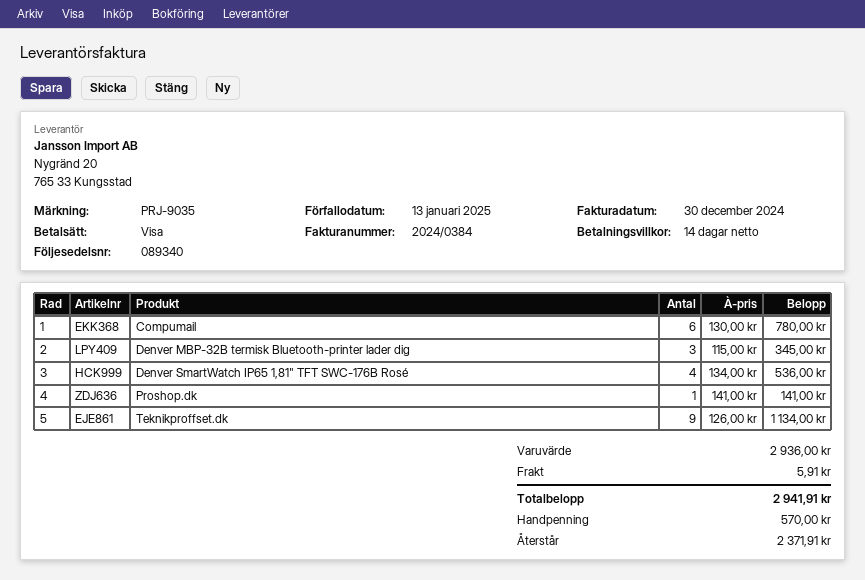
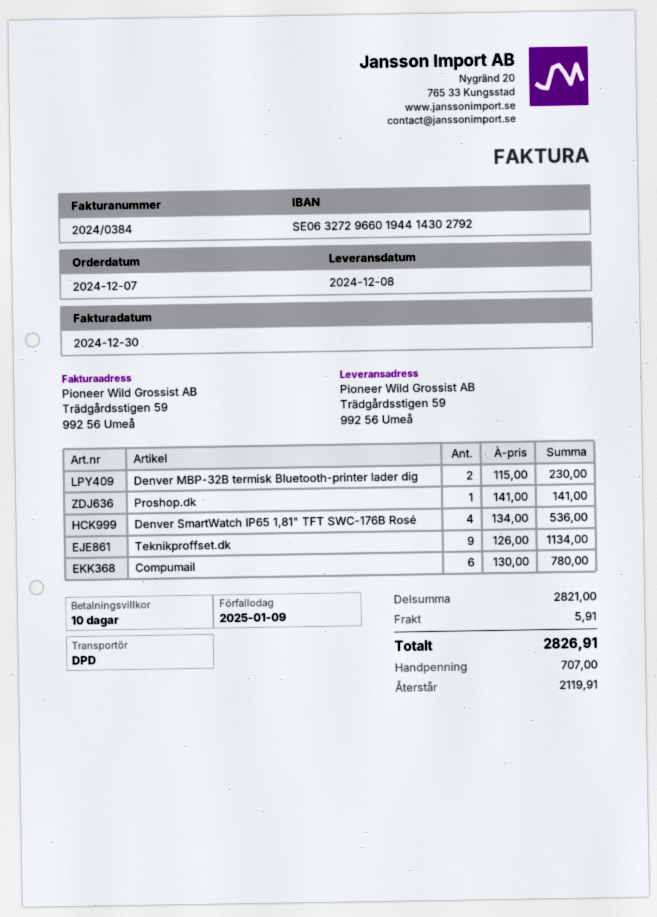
payment terms: 14 days -> 10 days
due date: 2025-01-13 -> 2025-01-09
Denver MBP-32B termisk Bluetooth-printer lader dig: 3 x 115.00 = 345.00 -> 2 x 115.00 = 230.00
subtotal: 2936.00 -> 2821.00
total: 2941.91 -> 2826.91
deposit: 570.00 -> 707.00
balance: 2371.91 -> 2119.91

